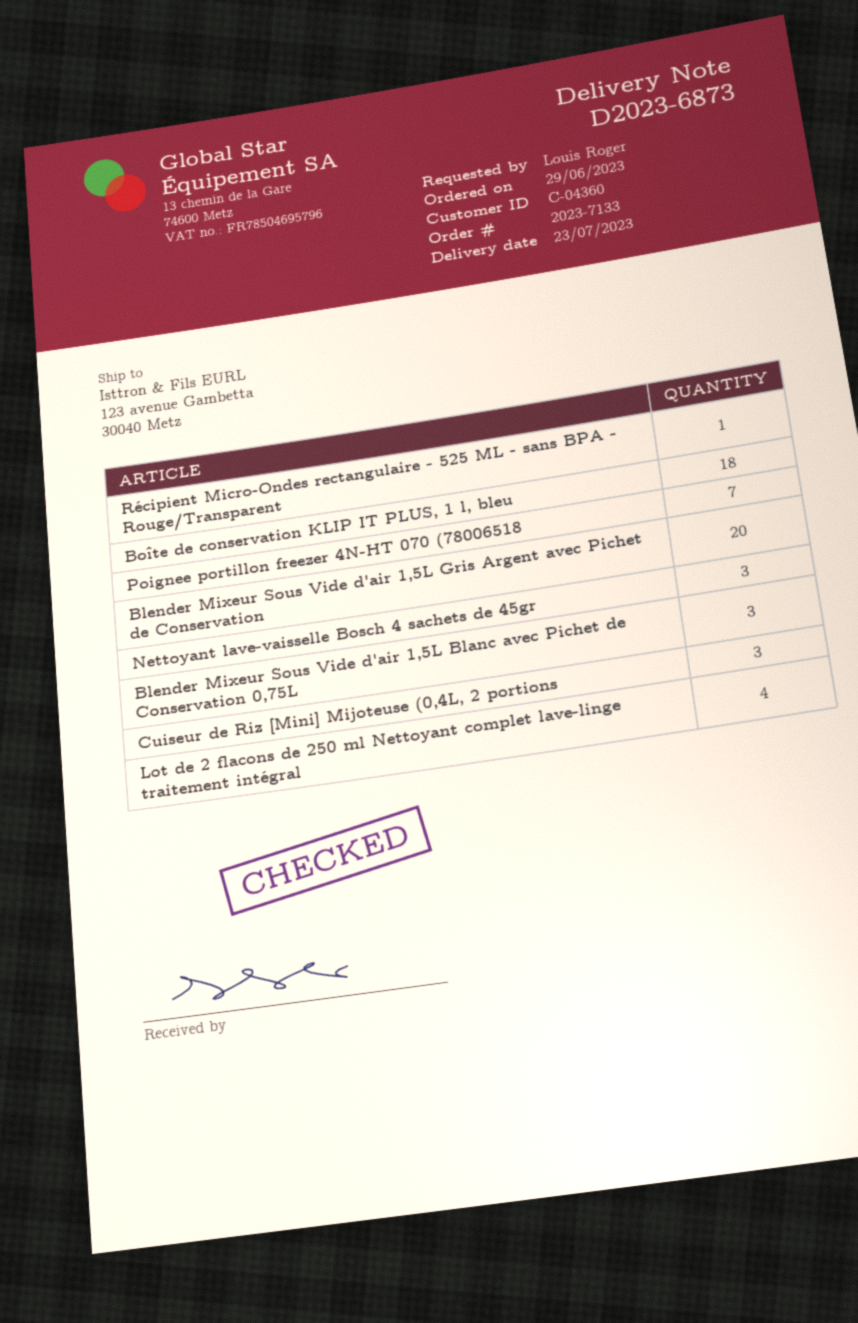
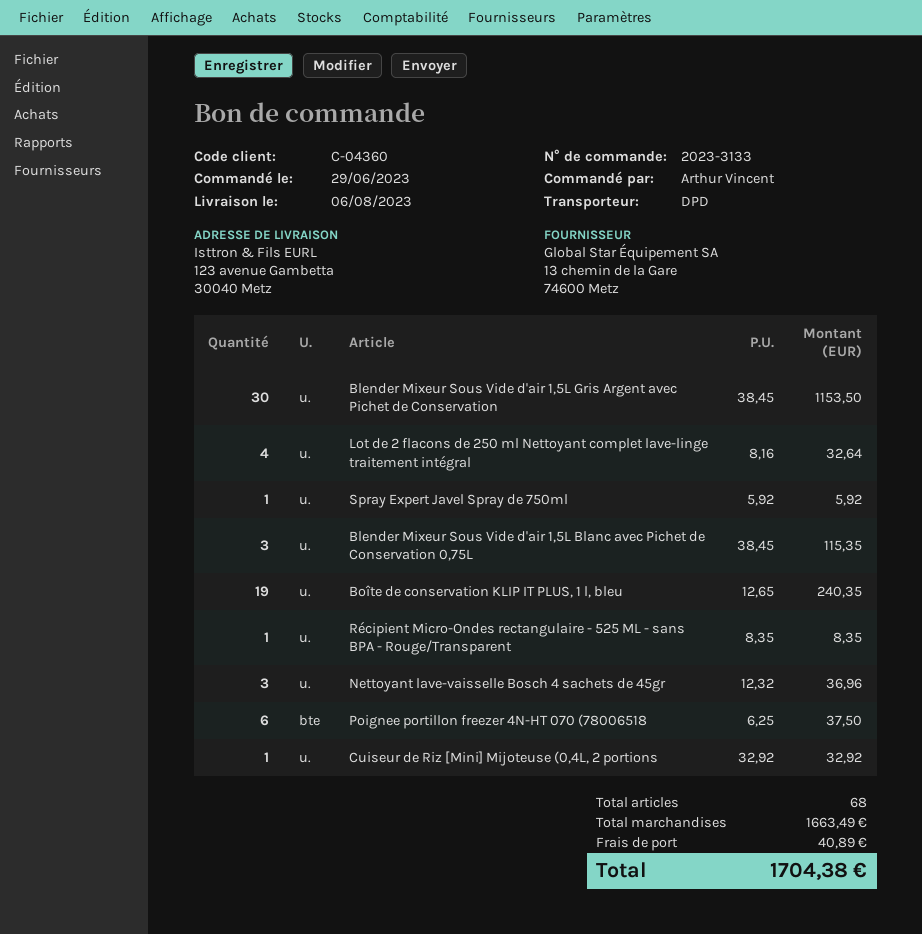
order number: 2023-7133 -> 2023-3133
delivery date: 2023-07-23 -> 2023-08-06
ordered by: Louis Roger -> Arthur Vincent
Boîte de conservation KLIP IT PLUS, 1 l, bleu: 18 -> 19
Poignee portillon freezer 4N-HT 070 (78006518: 7 -> 6
Blender Mixeur Sous Vide d'air 1,5L Gris Argent avec Pichet de Conservation: 20 -> 30
Cuiseur de Riz [Mini] Mijoteuse (0,4L, 2 portions: 3 -> 1
Spray Expert Javel Spray de 750ml: none -> 1

